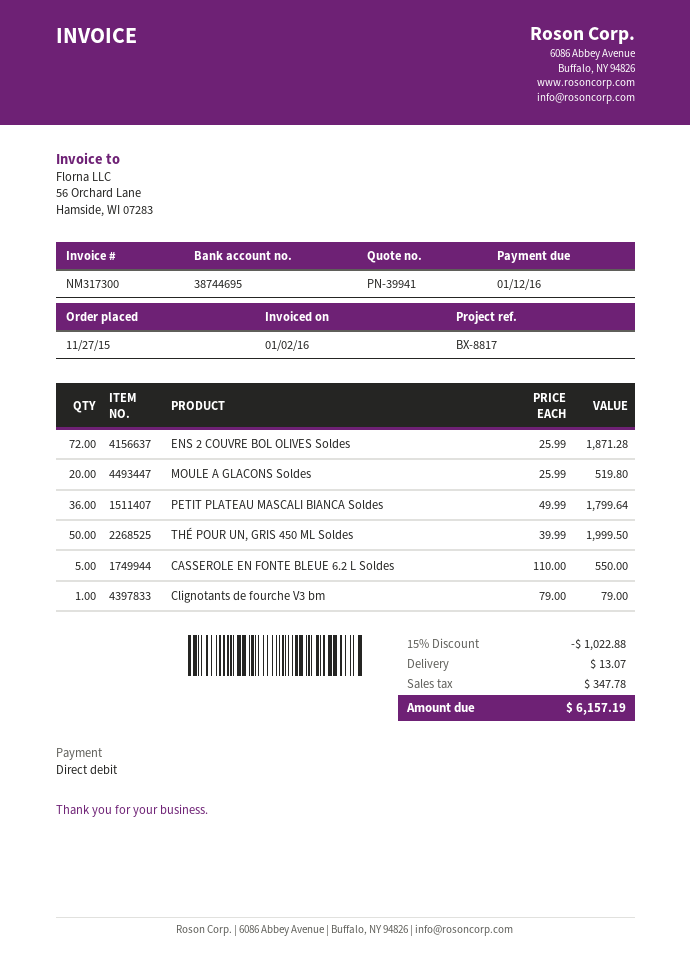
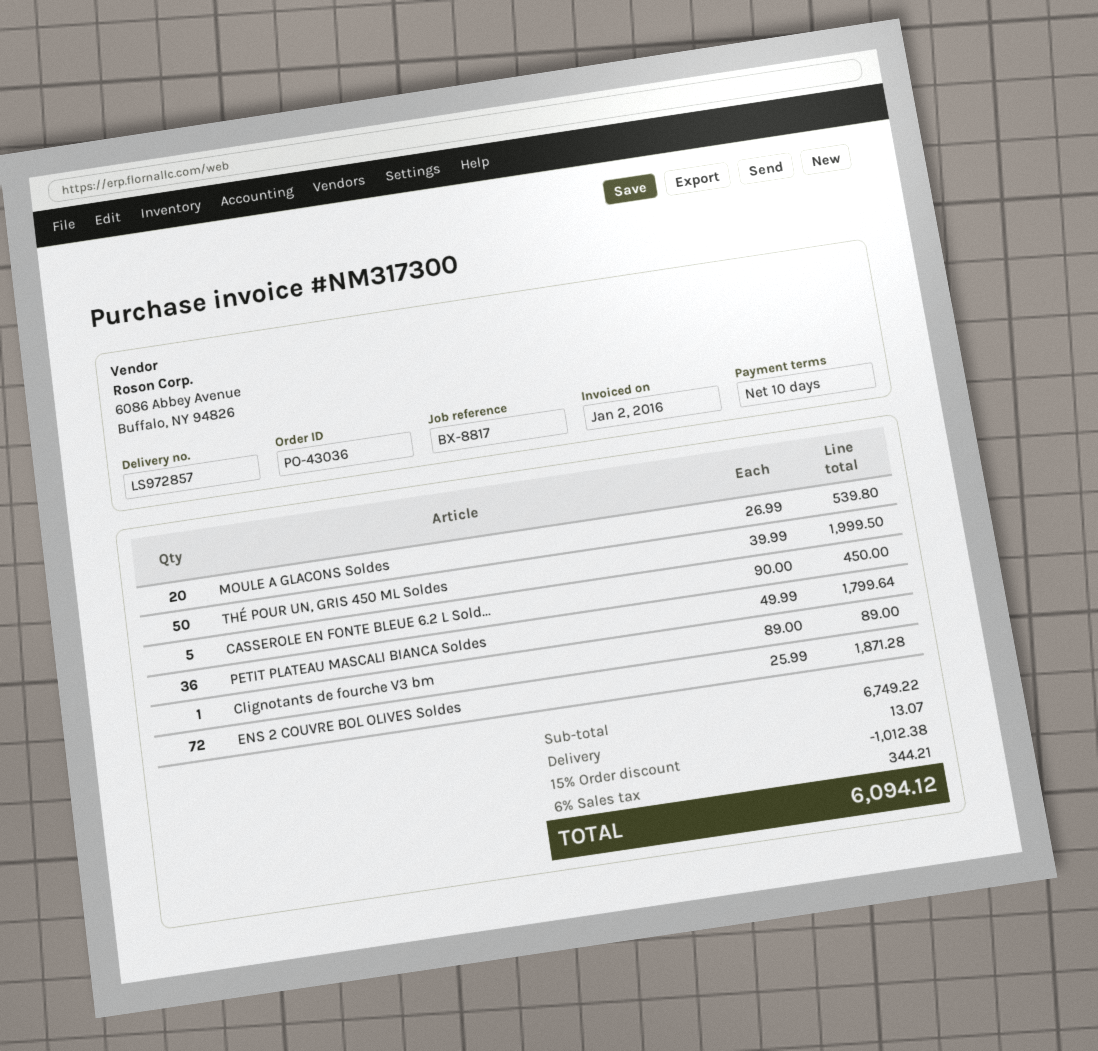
MOULE A GLACONS Soldes: 20 x 25.99 = 519.80 -> 20 x 26.99 = 539.80
CASSEROLE EN FONTE BLEUE 6.2 L Soldes: 5 x 110.00 = 550.00 -> 5 x 90.00 = 450.00
Clignotants de fourche V3 bm: 1 x 79.00 = 79.00 -> 1 x 89.00 = 89.00
discount: 15% = 1022.88 -> 15% = 1012.38
tax: 347.78 -> 344.21
total: 6157.19 -> 6094.12

